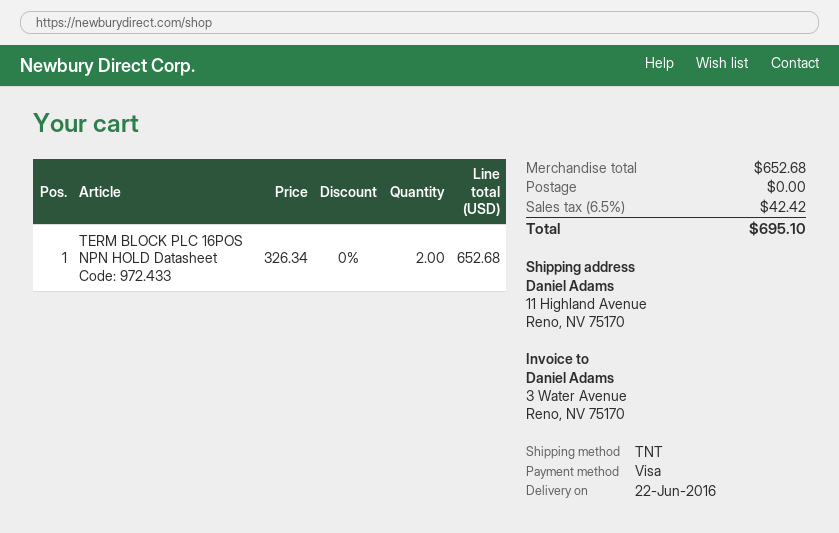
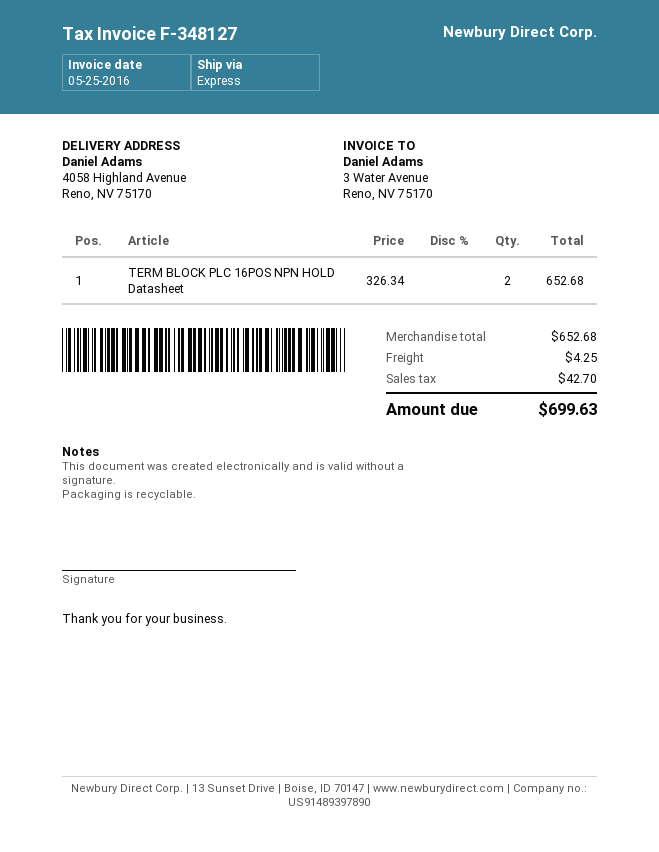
shipping method: TNT -> express
ship to: 11 Highland Avenue, Reno, NV 75170 -> 4058 Highland Avenue, Reno, NV 75170
shipping: 0.00 -> 4.25
tax: 42.42 -> 42.70
total: 695.10 -> 699.63

